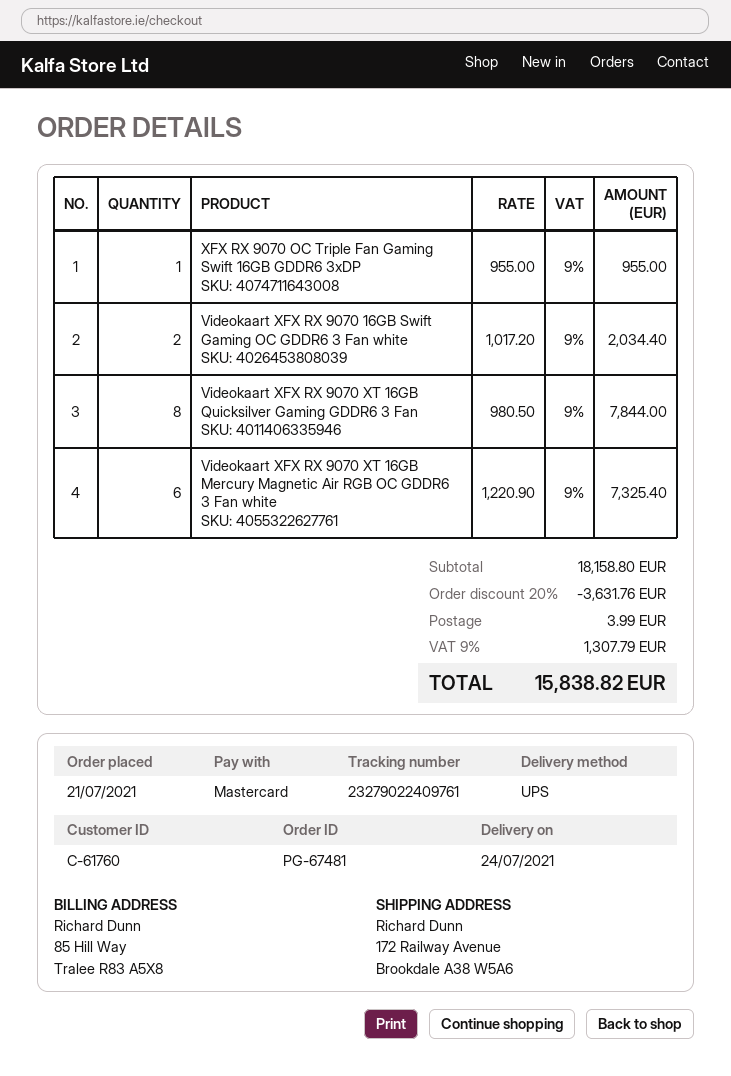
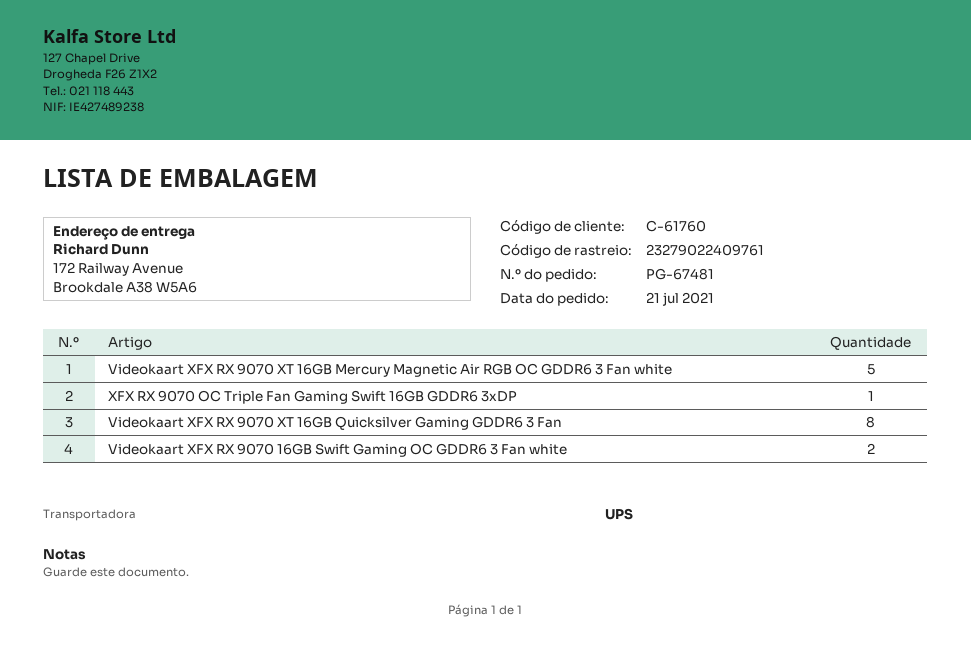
Videokaart XFX RX 9070 XT 16GB Mercury Magnetic Air RGB OC GDDR6 3 Fan white: 6 -> 5

